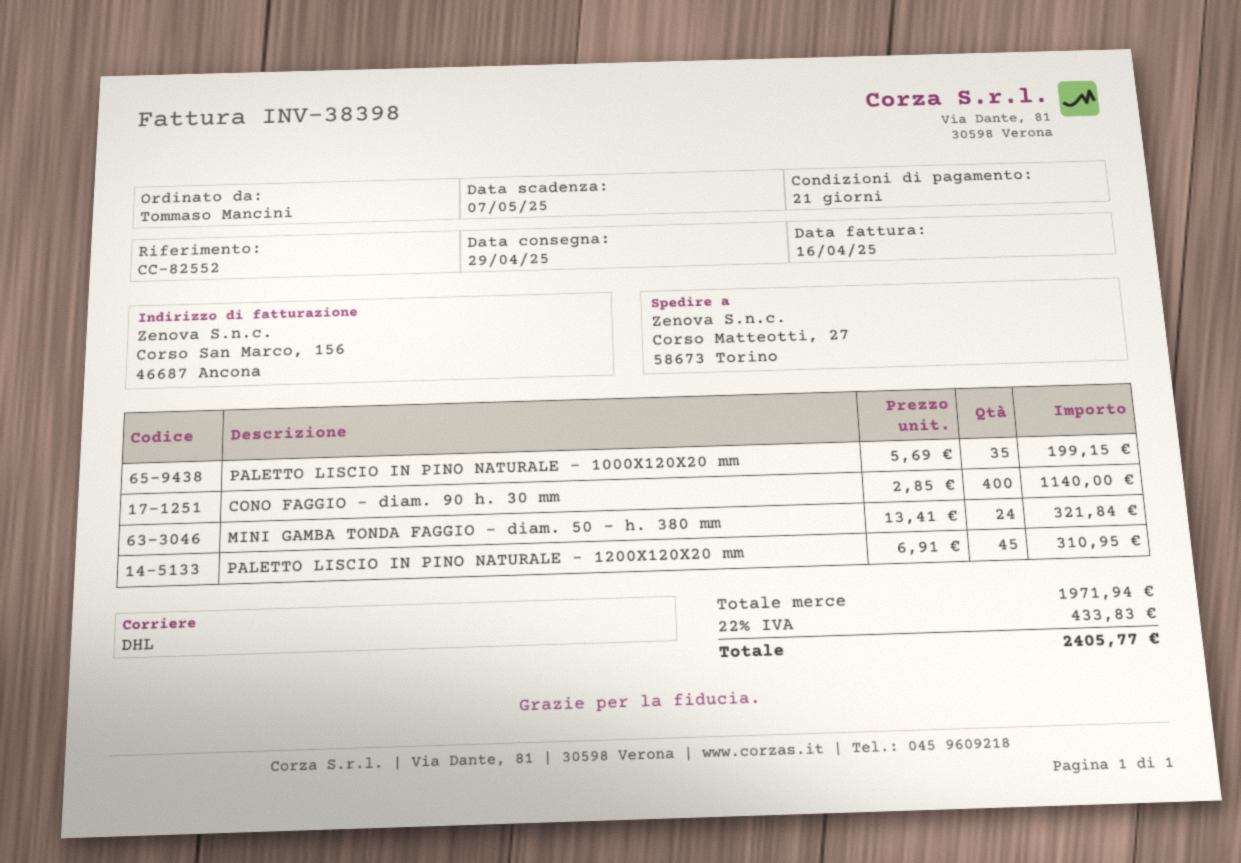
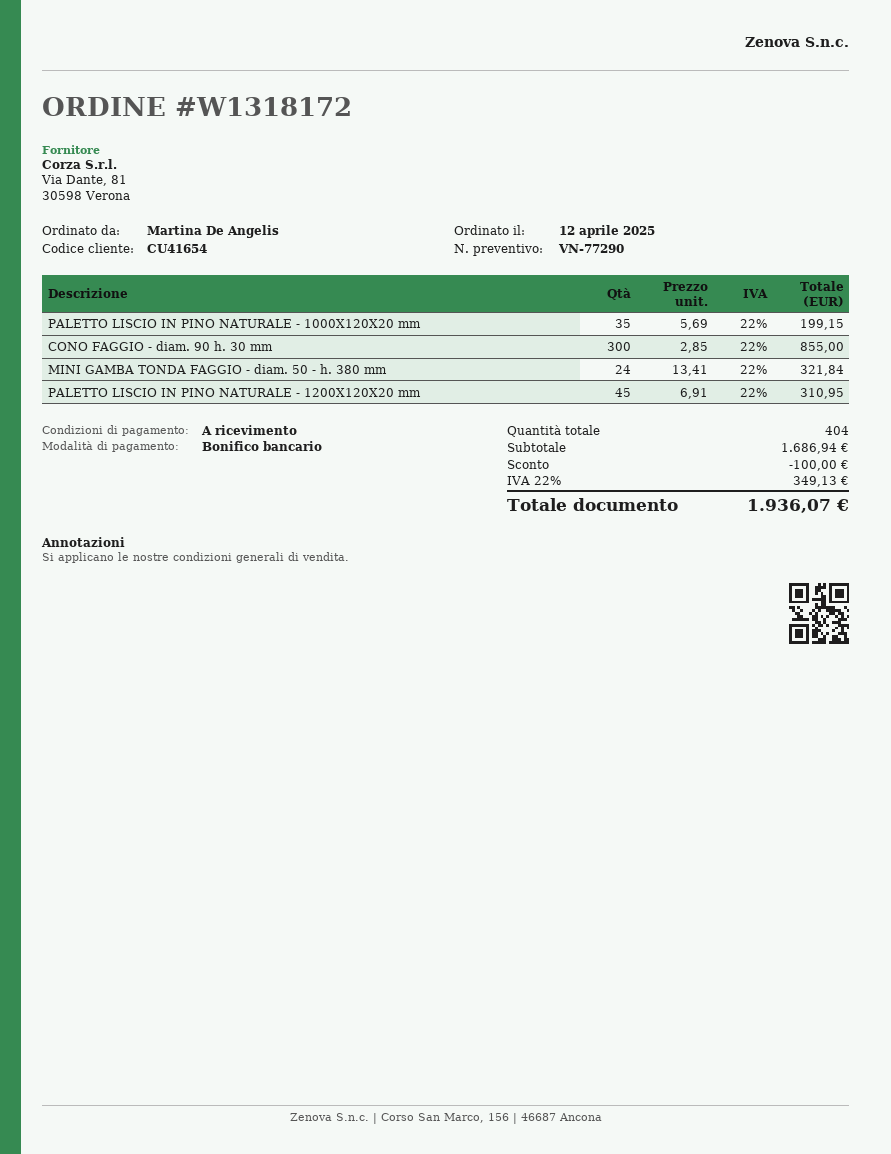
payment terms: 21 days -> on receipt
ordered by: Tommaso Mancini -> Martina De Angelis
CONO FAGGIO - diam. 90 h. 30 mm: 400 x 2.85 = 1140.00 -> 300 x 2.85 = 855.00
subtotal: 1971.94 -> 1686.94
discount: none -> 100.00
tax: 22% = 433.83 -> 22% = 349.13
total: 2405.77 -> 1936.07

